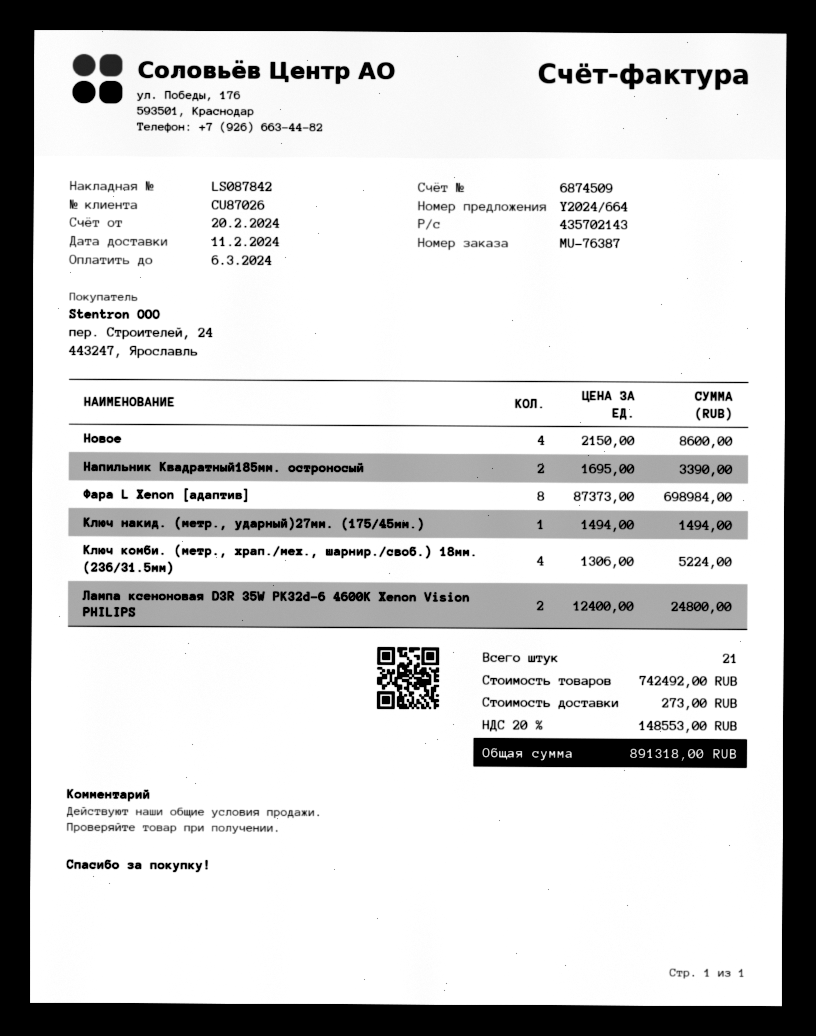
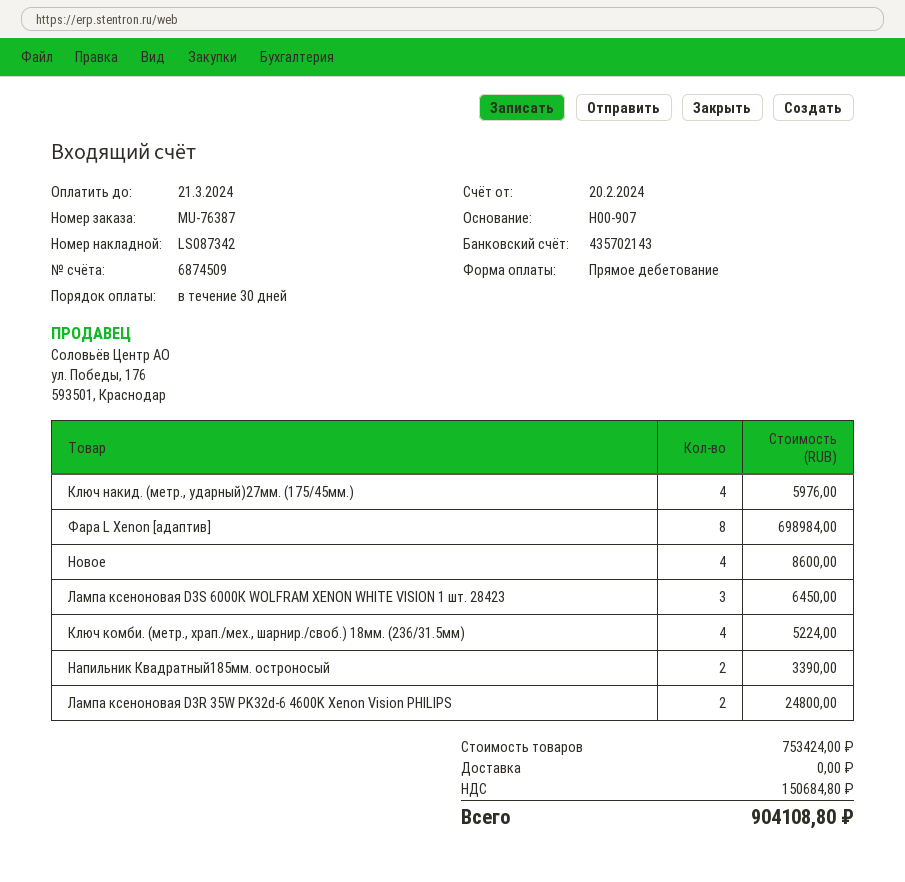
delivery note number: LS087842 -> LS087342
due date: 2024-03-06 -> 2024-03-21
Ключ накид. (метр., ударный)27мм. (175/45мм.): 1 for 1494.00 -> 4 for 5976.00
Лампа ксеноновая D3S 6000К WOLFRAM XENON WHITE VISION 1 шт. 28423: none -> 3 for 6450.00
subtotal: 742492.00 -> 753424.00
shipping: 273.00 -> 0.00
tax: 148553.00 -> 150684.80
total: 891318.00 -> 904108.80

